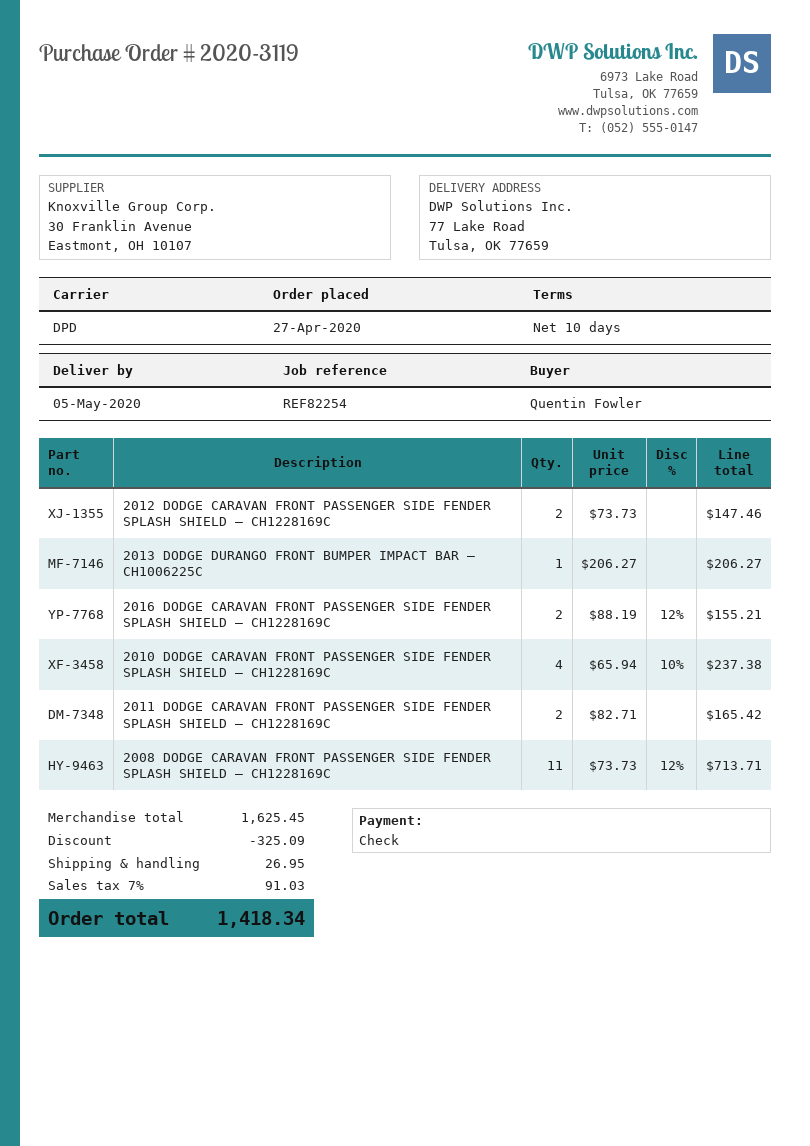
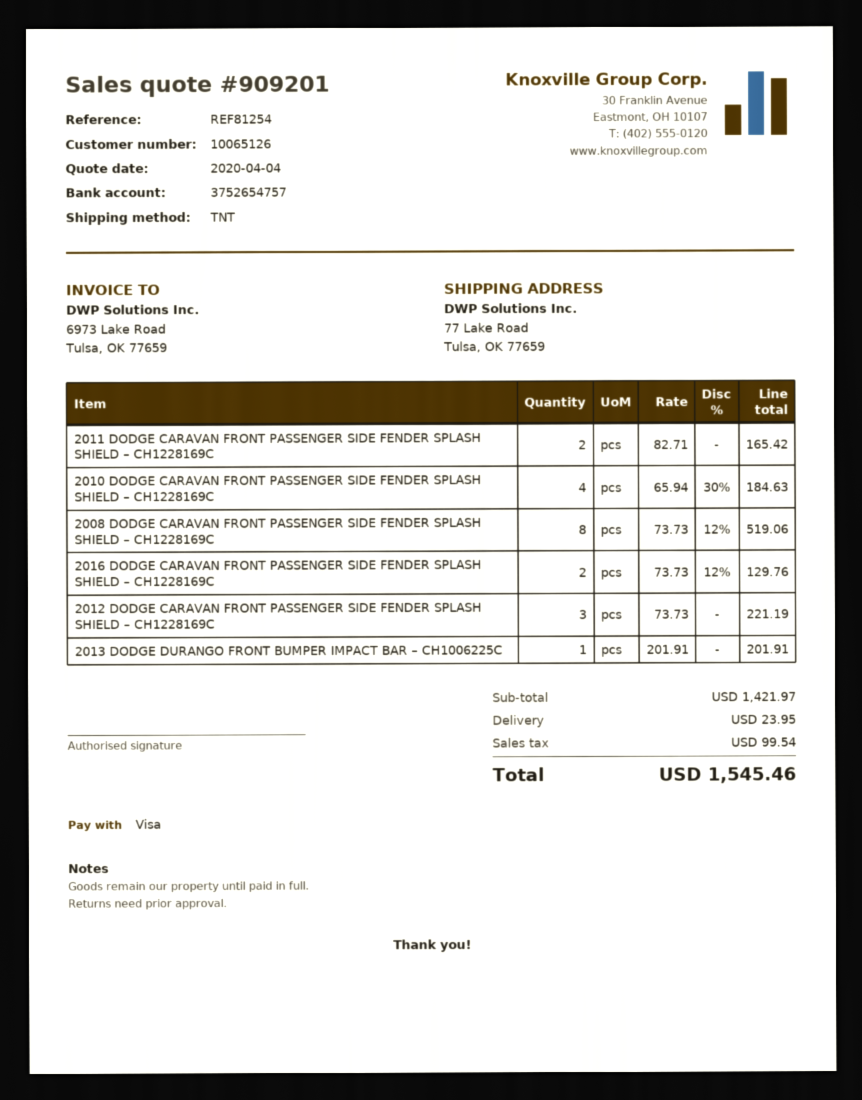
reference: REF82254 -> REF81254
payment method: cheque -> Visa
shipping method: DPD -> TNT
2012 DODGE CARAVAN FRONT PASSENGER SIDE FENDER SPLASH SHIELD – CH1228169C: 2 x 73.73 = 147.46 -> 3 x 73.73 = 221.19
2013 DODGE DURANGO FRONT BUMPER IMPACT BAR – CH1006225C: 1 x 206.27 = 206.27 -> 1 x 201.91 = 201.91
2016 DODGE CARAVAN FRONT PASSENGER SIDE FENDER SPLASH SHIELD – CH1228169C: 2 x 88.19 - 12% = 155.21 -> 2 x 73.73 - 12% = 129.76
2010 DODGE CARAVAN FRONT PASSENGER SIDE FENDER SPLASH SHIELD – CH1228169C: 4 x 65.94 - 10% = 237.38 -> 4 x 65.94 - 30% = 184.63
2008 DODGE CARAVAN FRONT PASSENGER SIDE FENDER SPLASH SHIELD – CH1228169C: 11 x 73.73 - 12% = 713.71 -> 8 x 73.73 - 12% = 519.06
subtotal: 1625.45 -> 1421.97
discount: 325.09 -> none
shipping: 26.95 -> 23.95
tax: 91.03 -> 99.54
total: 1418.34 -> 1545.46

